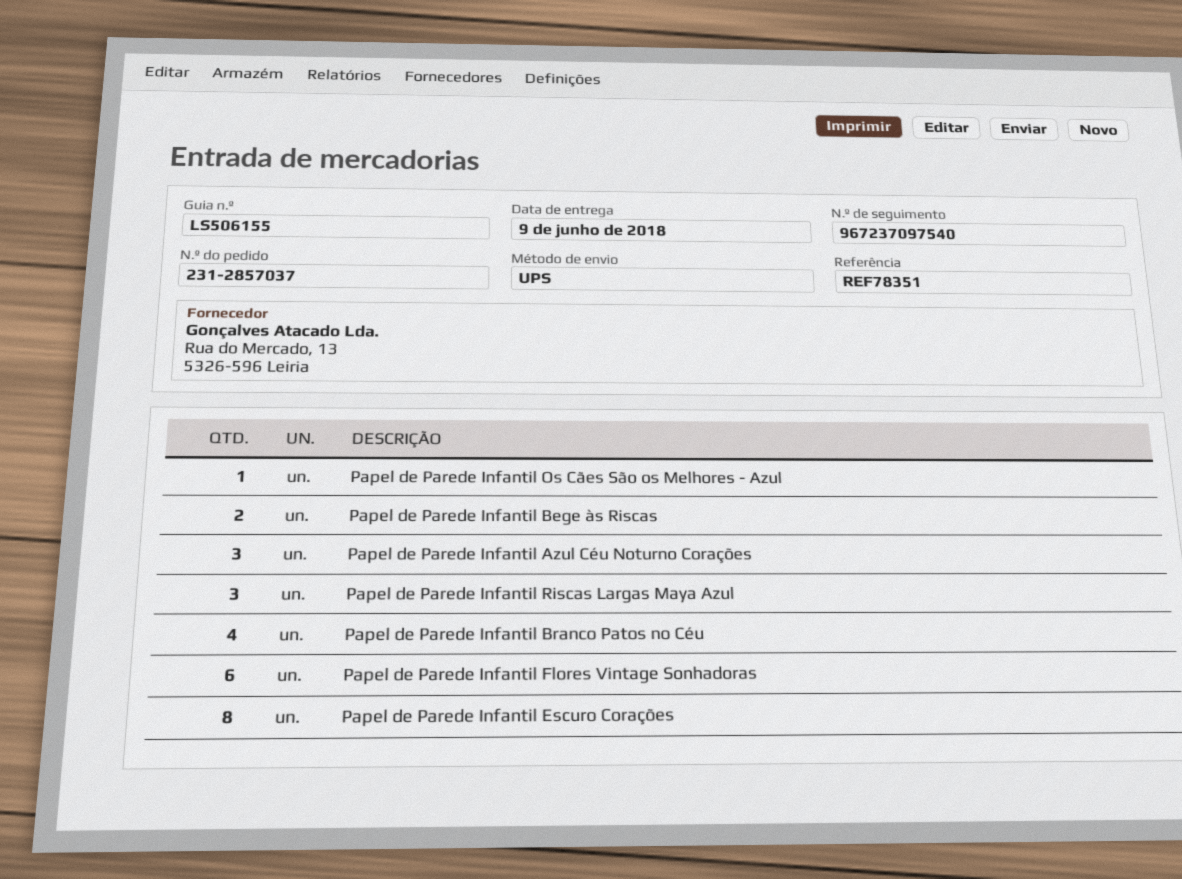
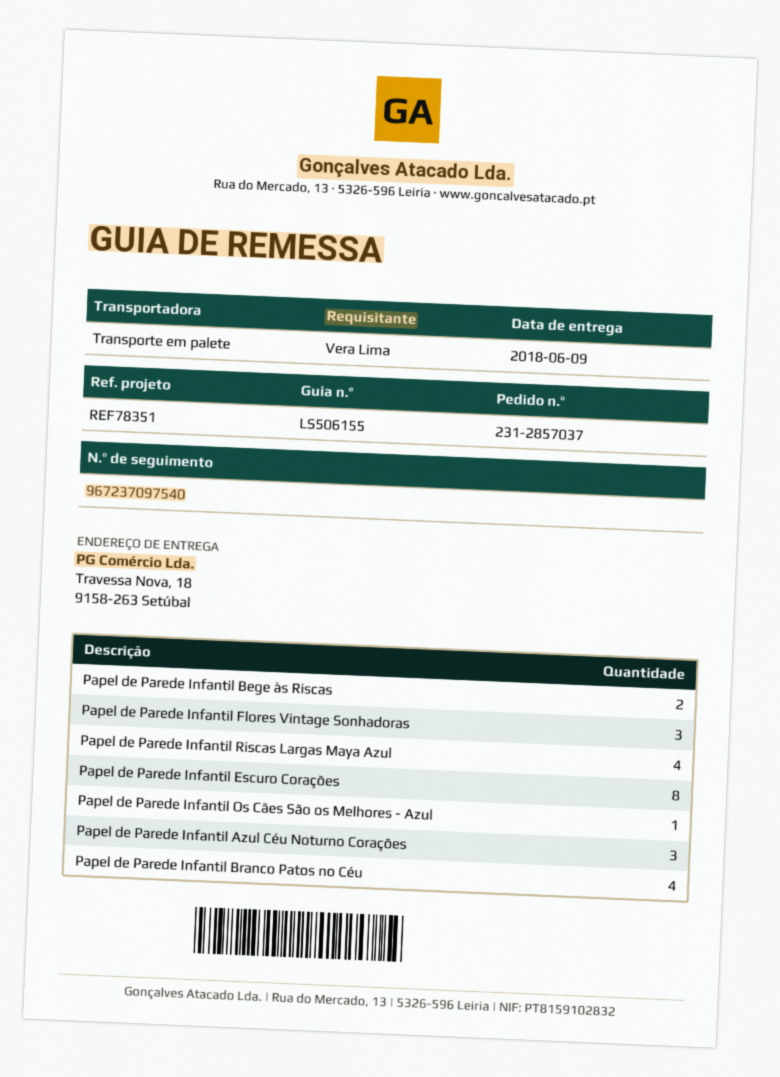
shipping method: UPS -> pallet freight
Papel de Parede Infantil Riscas Largas Maya Azul: 3 -> 4
Papel de Parede Infantil Flores Vintage Sonhadoras: 6 -> 3

